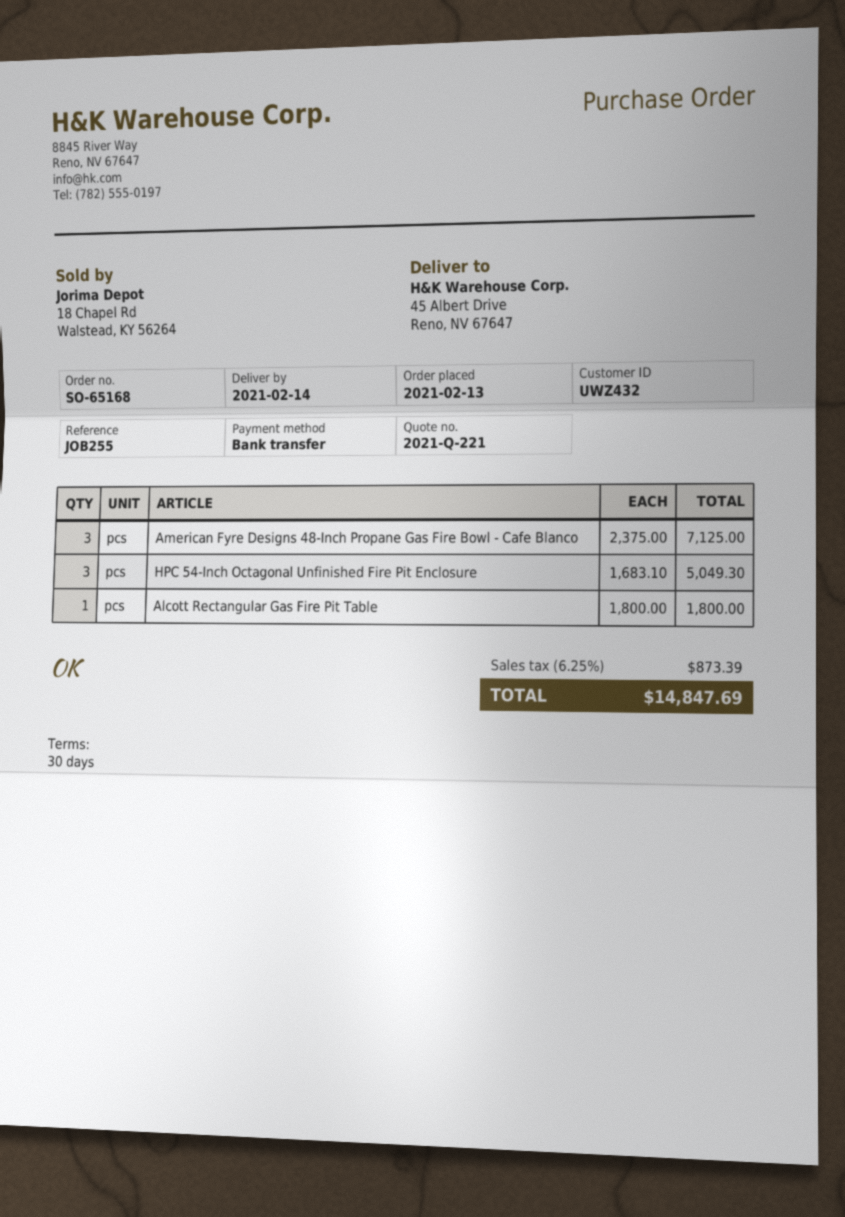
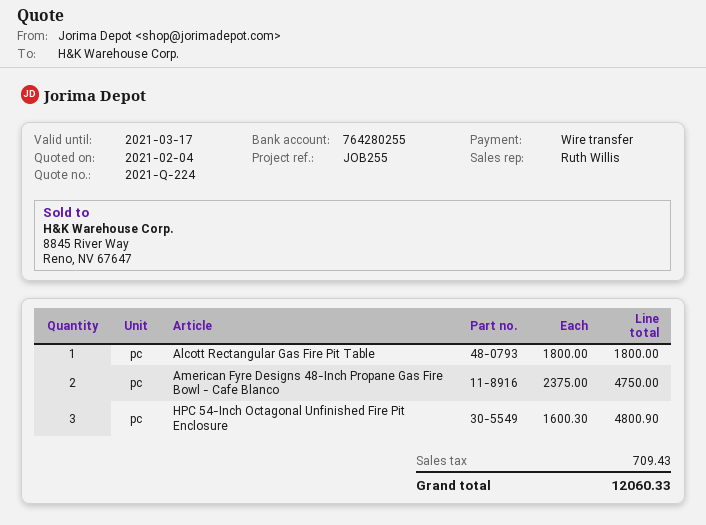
quote number: 2021-Q-221 -> 2021-Q-224
American Fyre Designs 48-Inch Propane Gas Fire Bowl - Cafe Blanco: 3 x 2375.00 = 7125.00 -> 2 x 2375.00 = 4750.00
HPC 54-Inch Octagonal Unfinished Fire Pit Enclosure: 3 x 1683.10 = 5049.30 -> 3 x 1600.30 = 4800.90
tax: 873.39 -> 709.43
total: 14847.69 -> 12060.33

